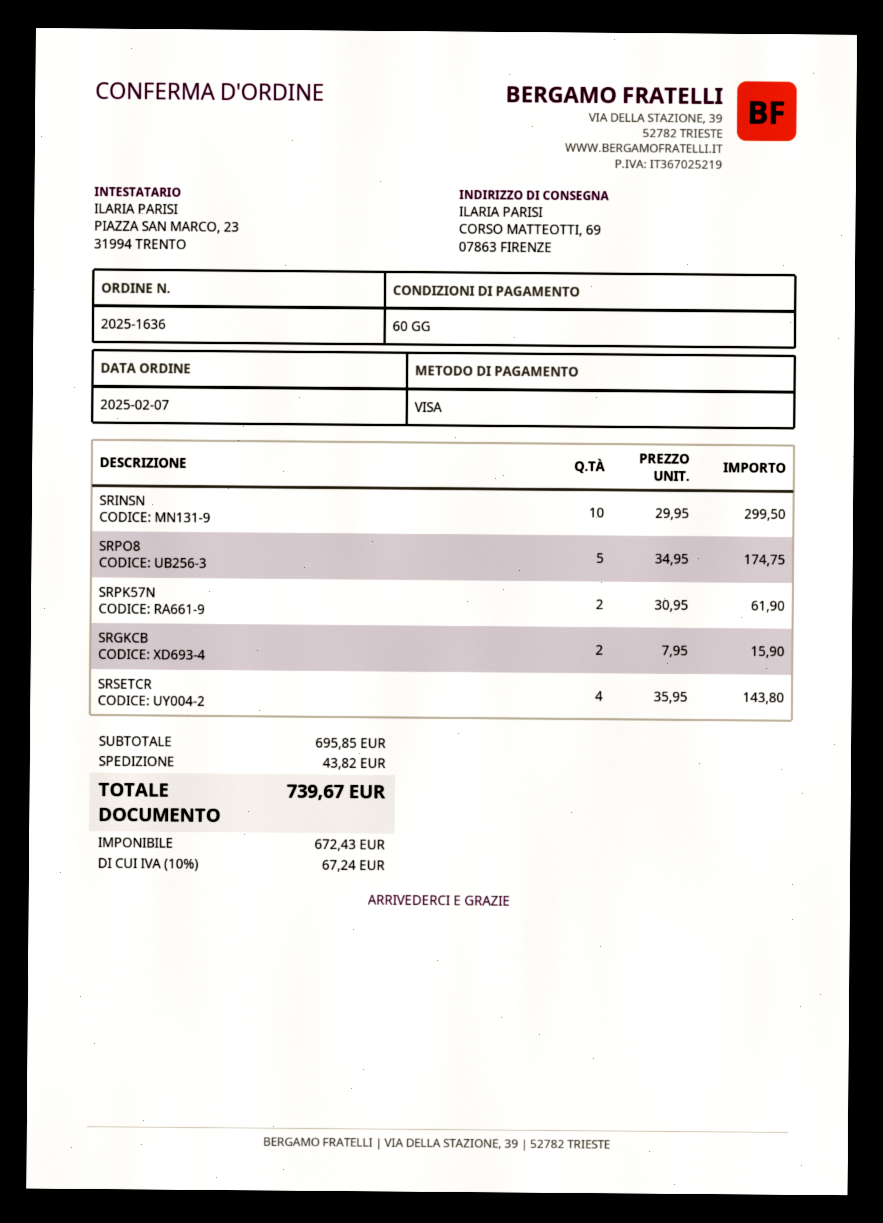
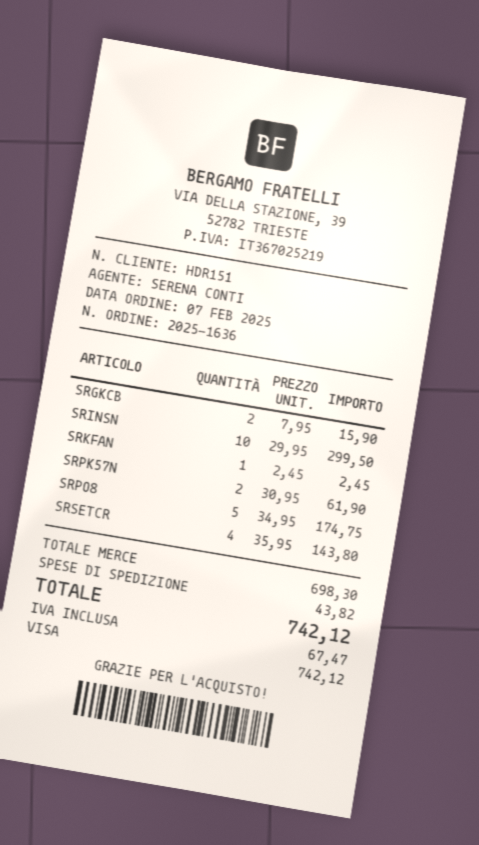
SRKFAN: none -> 1 x 2.45 = 2.45
subtotal: 695.85 -> 698.30
tax: 67.24 -> 67.47
total: 739.67 -> 742.12

